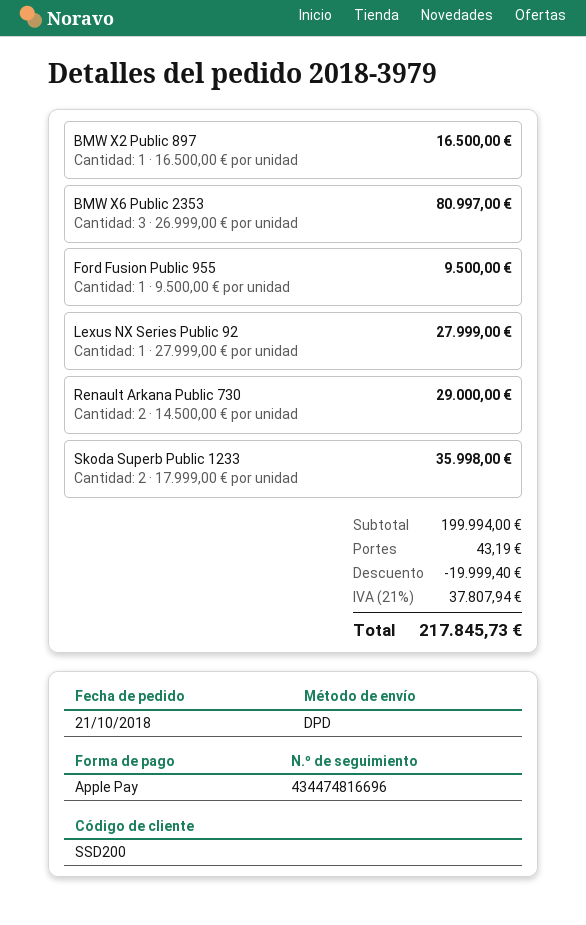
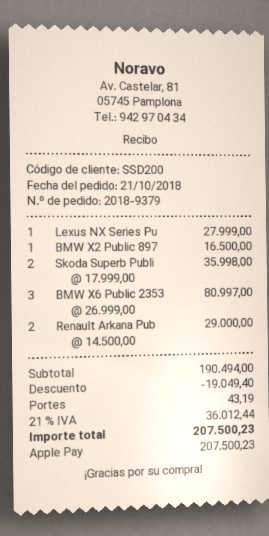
order number: 2018-3979 -> 2018-9379
Ford Fusion Public 955: 1 x 9500.00 = 9500.00 -> none
subtotal: 199994.00 -> 190494.00
discount: 19999.40 -> 19049.40
tax: 21% = 37807.94 -> 21% = 36012.44
total: 217845.73 -> 207500.23

